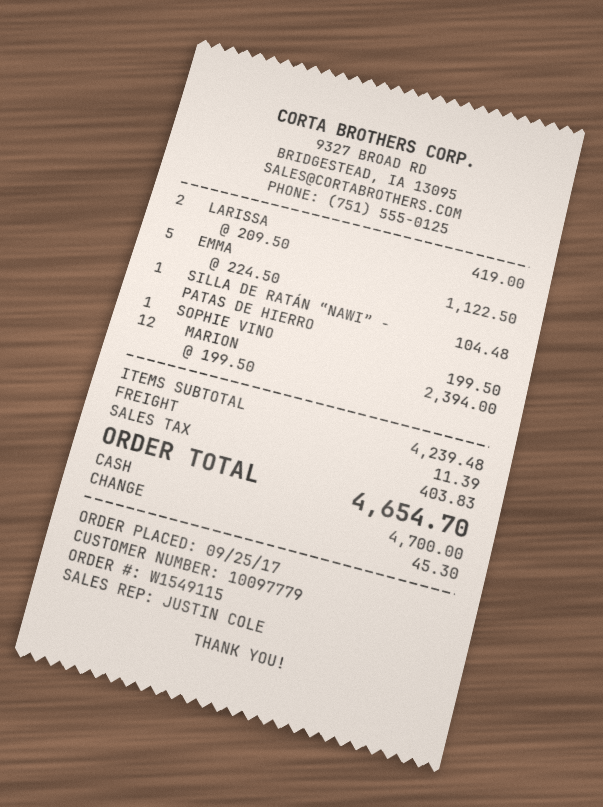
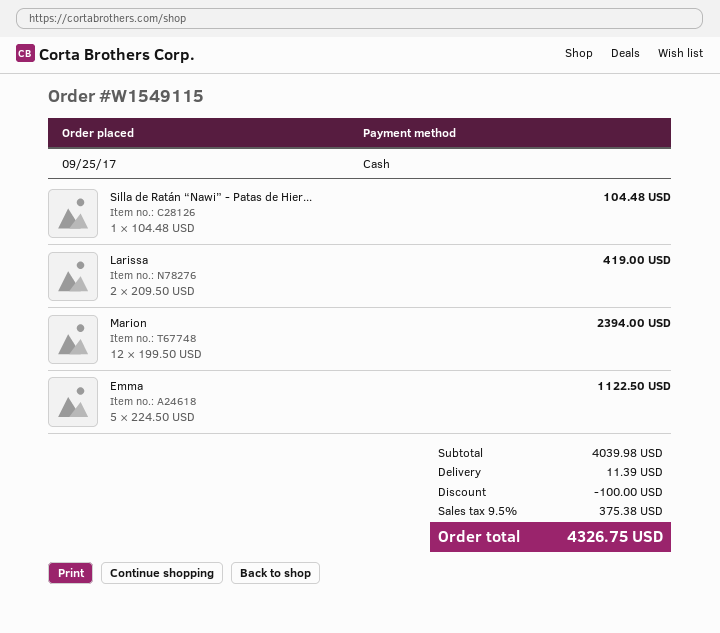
SOPHIE VINO: 1 x 199.50 = 199.50 -> none
subtotal: 4239.48 -> 4039.98
discount: none -> 100.00
tax: 403.83 -> 375.38
total: 4654.70 -> 4326.75

